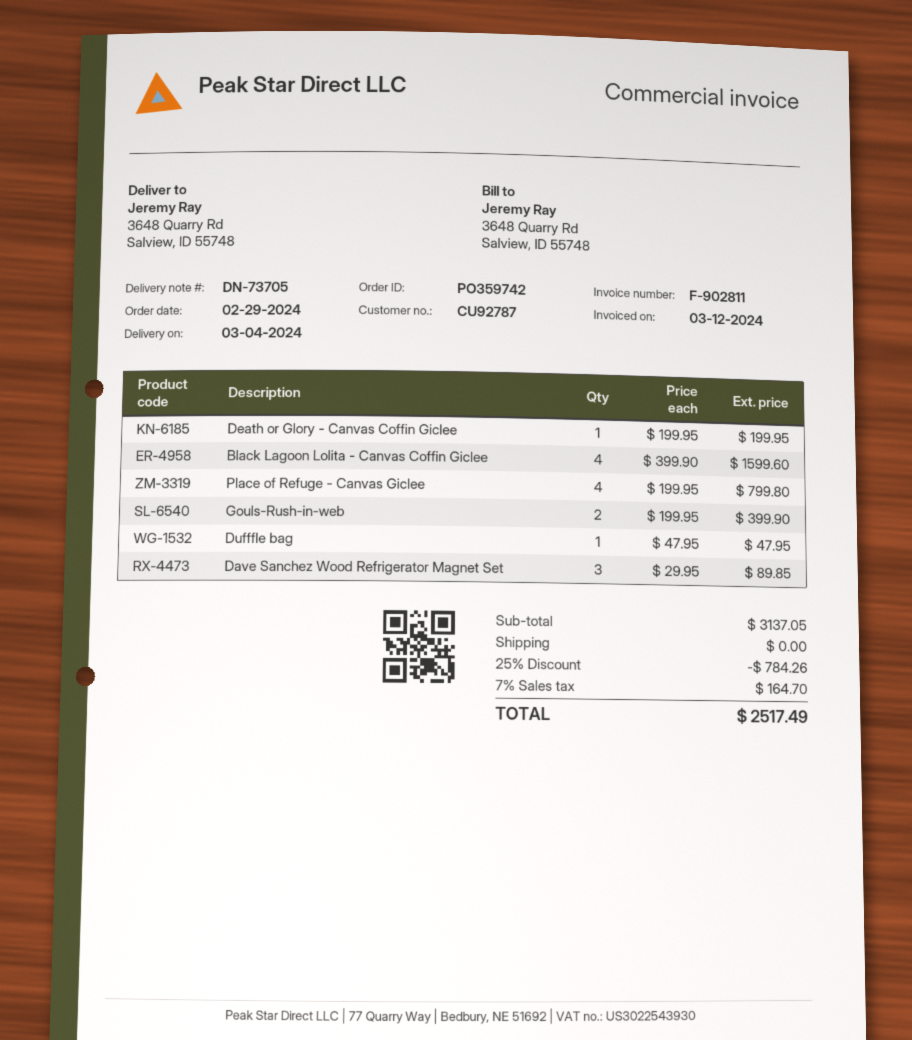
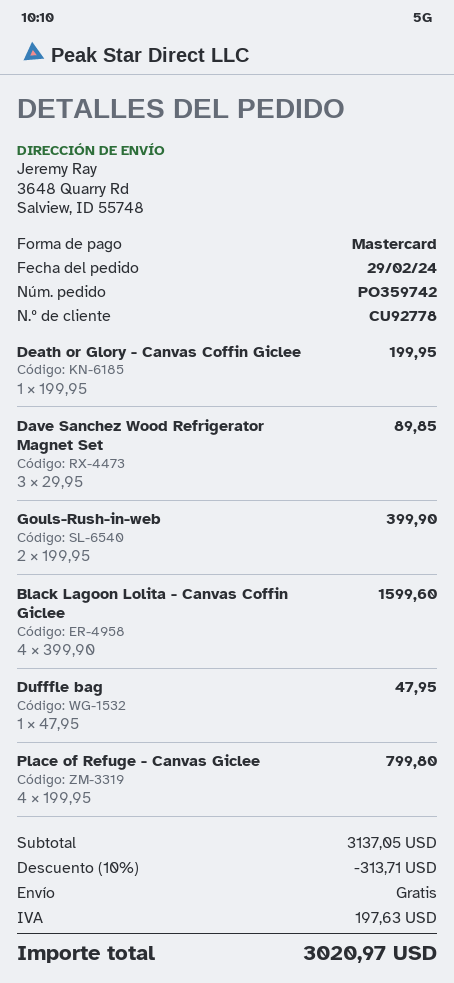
customer number: CU92787 -> CU92778
discount: 25% = 784.26 -> 10% = 313.71
tax: 164.70 -> 197.63
total: 2517.49 -> 3020.97

